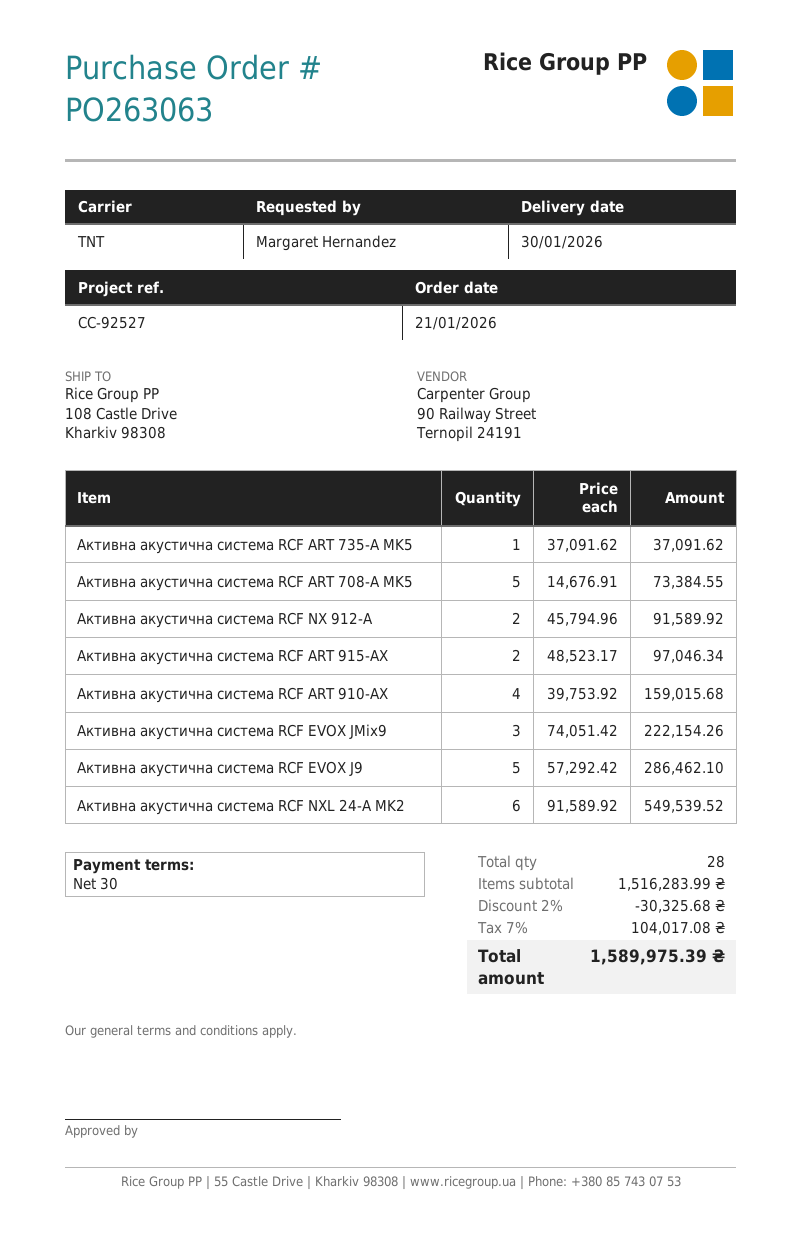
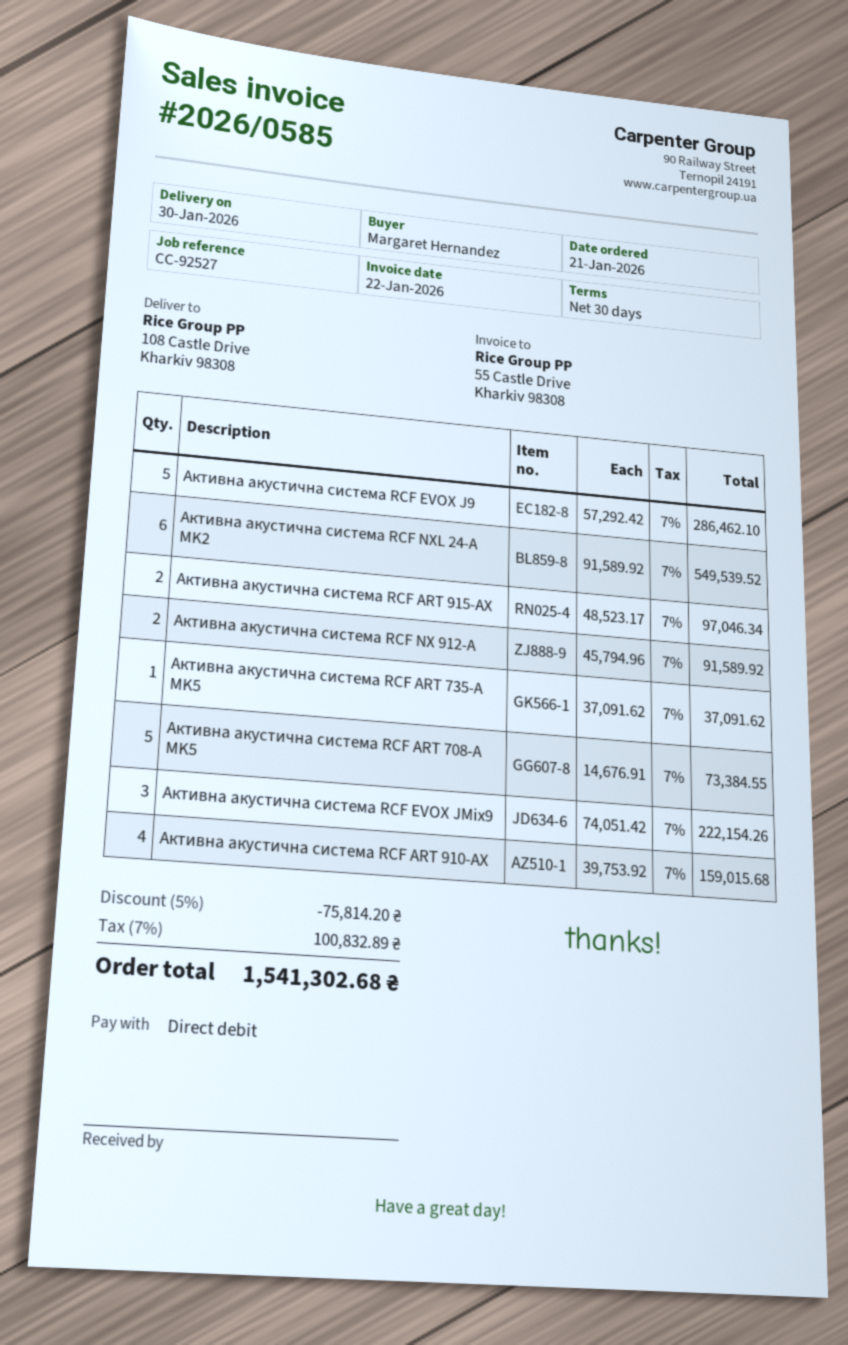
discount: 2% = 30325.68 -> 5% = 75814.20
tax: 7% = 104017.08 -> 7% = 100832.89
total: 1589975.39 -> 1541302.68

